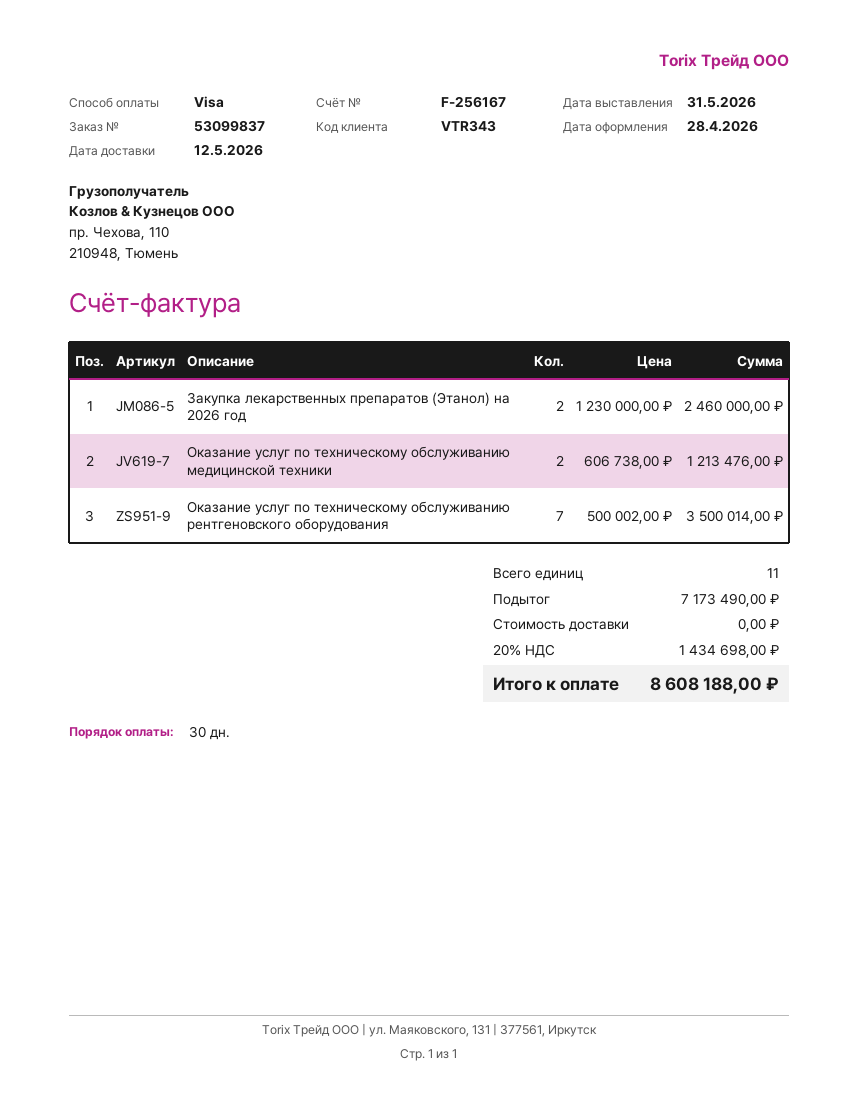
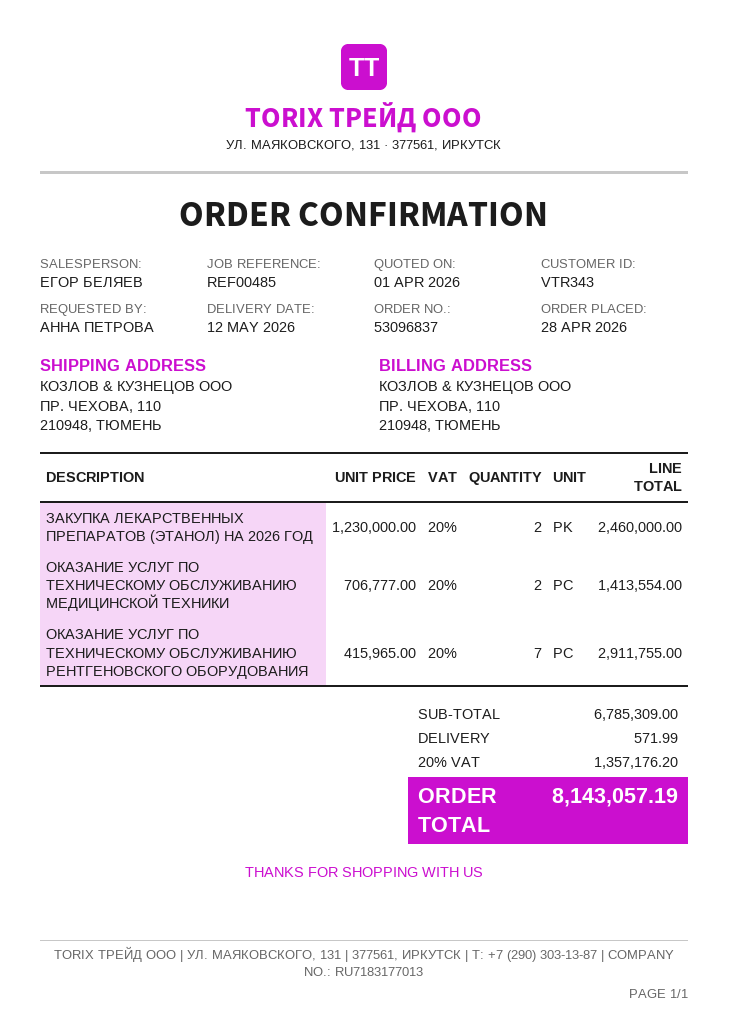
order number: 53099837 -> 53096837
Оказание услуг по техническому обслуживанию медицинской техники: 2 x 606738.00 = 1213476.00 -> 2 x 706777.00 = 1413554.00
Оказание услуг по техническому обслуживанию рентгеновского оборудования: 7 x 500002.00 = 3500014.00 -> 7 x 415965.00 = 2911755.00
subtotal: 7173490.00 -> 6785309.00
shipping: 0.00 -> 571.99
tax: 20% = 1434698.00 -> 20% = 1357176.20
total: 8608188.00 -> 8143057.19

